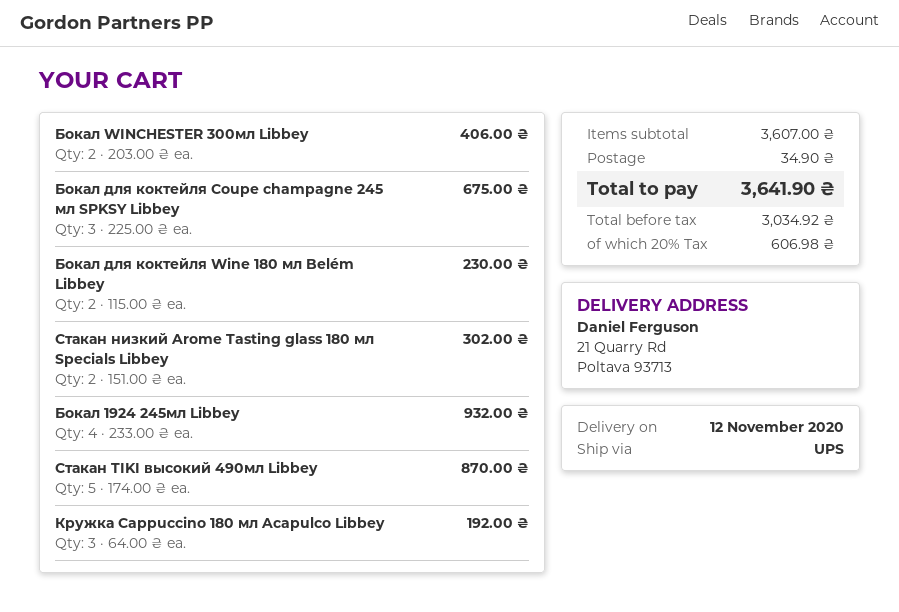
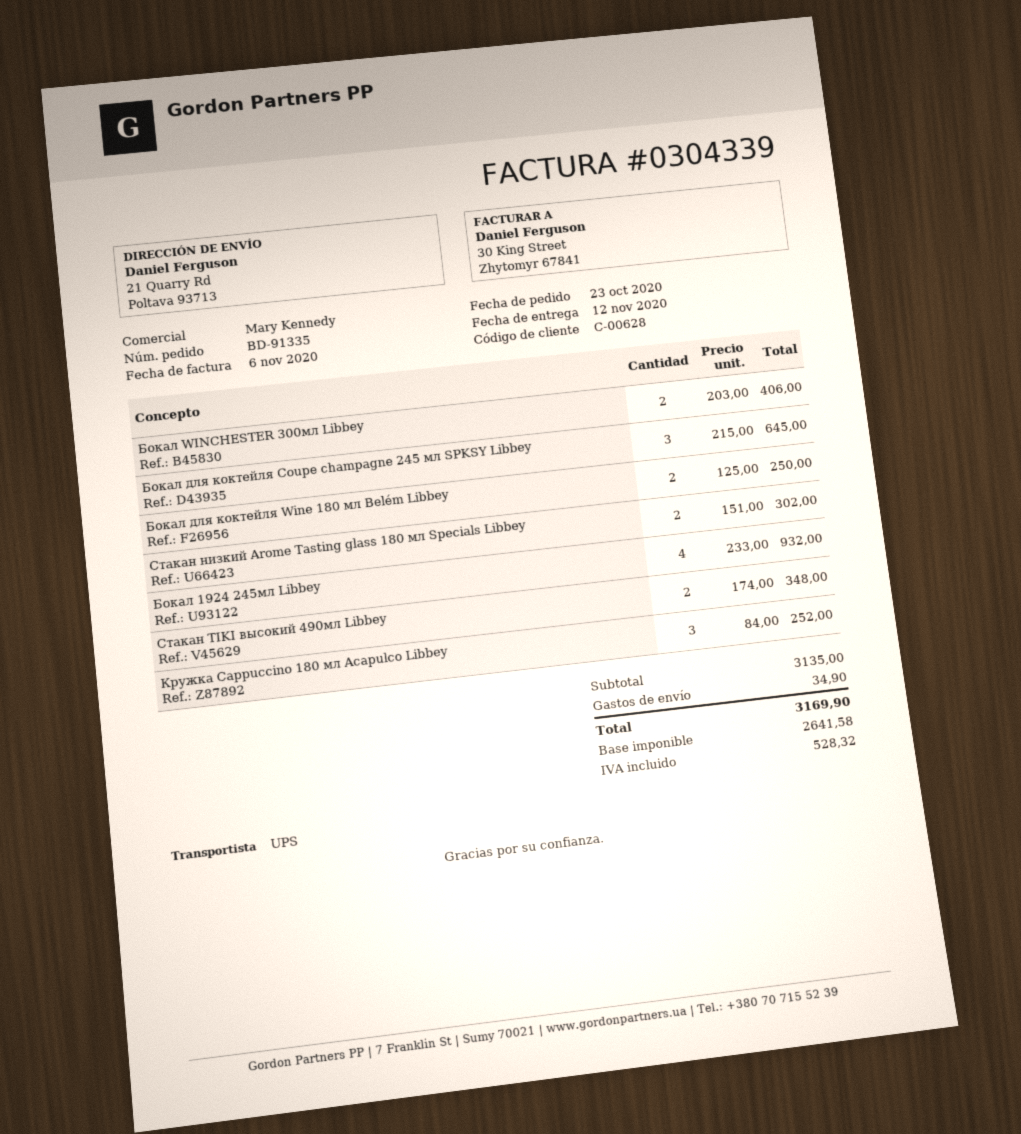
Бокал для коктейля Coupe champagne 245 мл SPKSY Libbey: 3 x 225.00 = 675.00 -> 3 x 215.00 = 645.00
Бокал для коктейля Wine 180 мл Belém Libbey: 2 x 115.00 = 230.00 -> 2 x 125.00 = 250.00
Стакан TIKI высокий 490мл Libbey: 5 x 174.00 = 870.00 -> 2 x 174.00 = 348.00
Кружка Cappuccino 180 мл Acapulco Libbey: 3 x 64.00 = 192.00 -> 3 x 84.00 = 252.00
subtotal: 3607.00 -> 3135.00
net: 3034.92 -> 2641.58
tax: 606.98 -> 528.32
total: 3641.90 -> 3169.90

